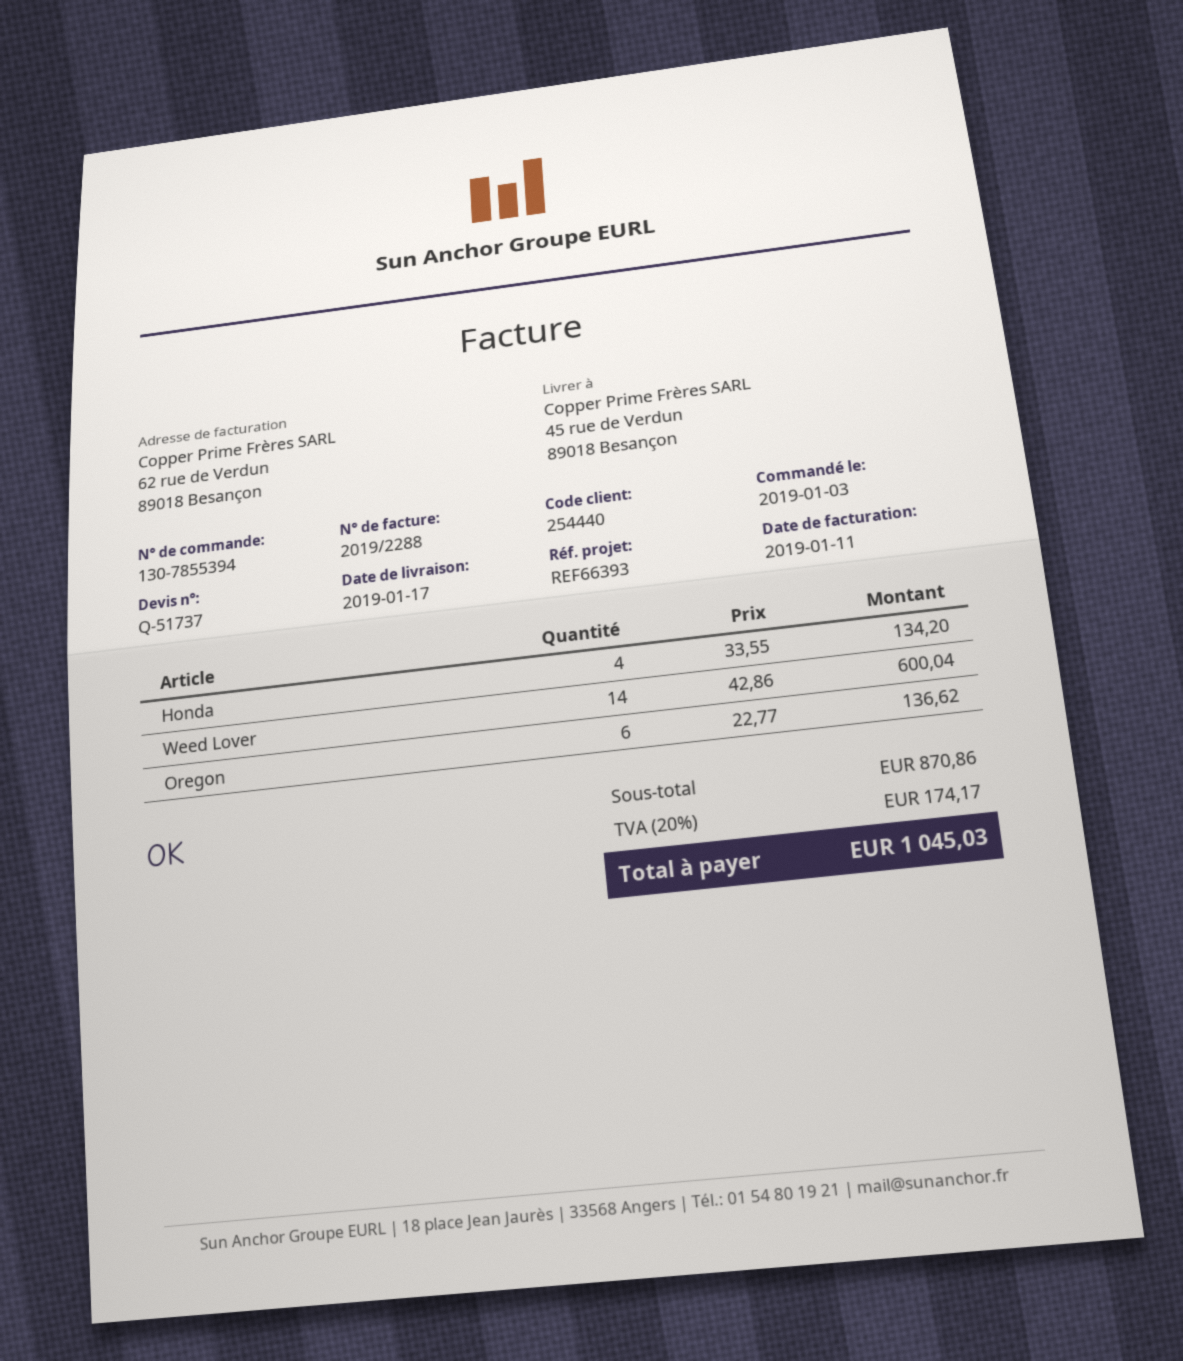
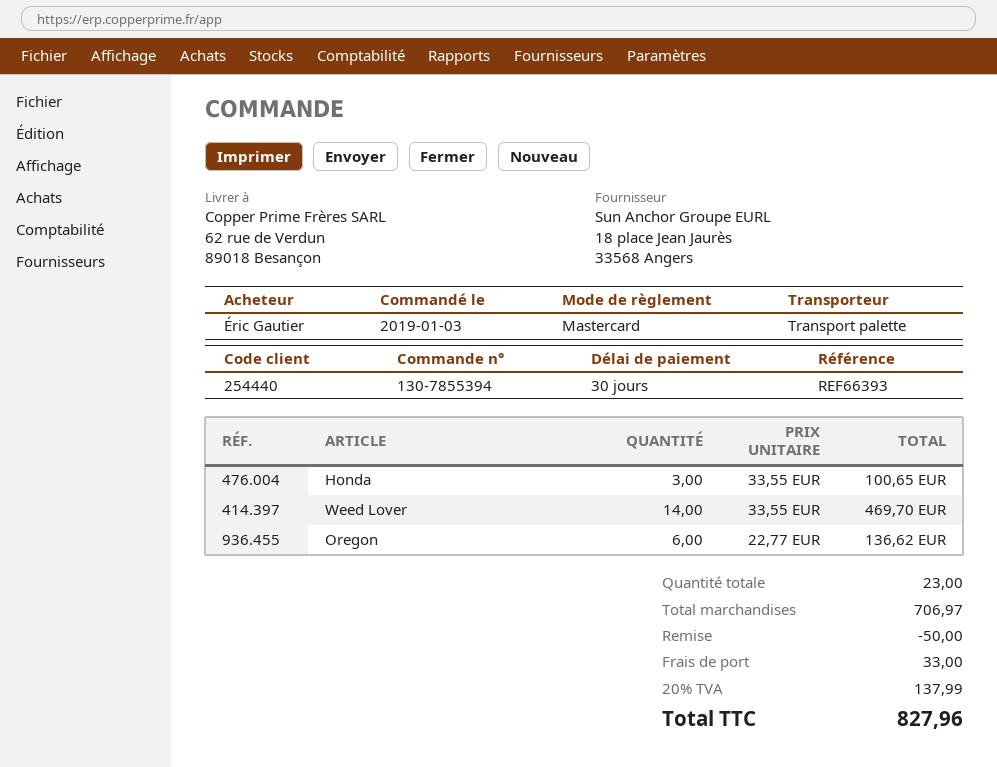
ship to: 45 rue de Verdun, 89018 Besançon -> 62 rue de Verdun, 89018 Besançon
Honda: 4 x 33.55 = 134.20 -> 3 x 33.55 = 100.65
Weed Lover: 14 x 42.86 = 600.04 -> 14 x 33.55 = 469.70
subtotal: 870.86 -> 706.97
discount: none -> 50.00
shipping: none -> 33.00
tax: 20% = 174.17 -> 20% = 137.99
total: 1045.03 -> 827.96

